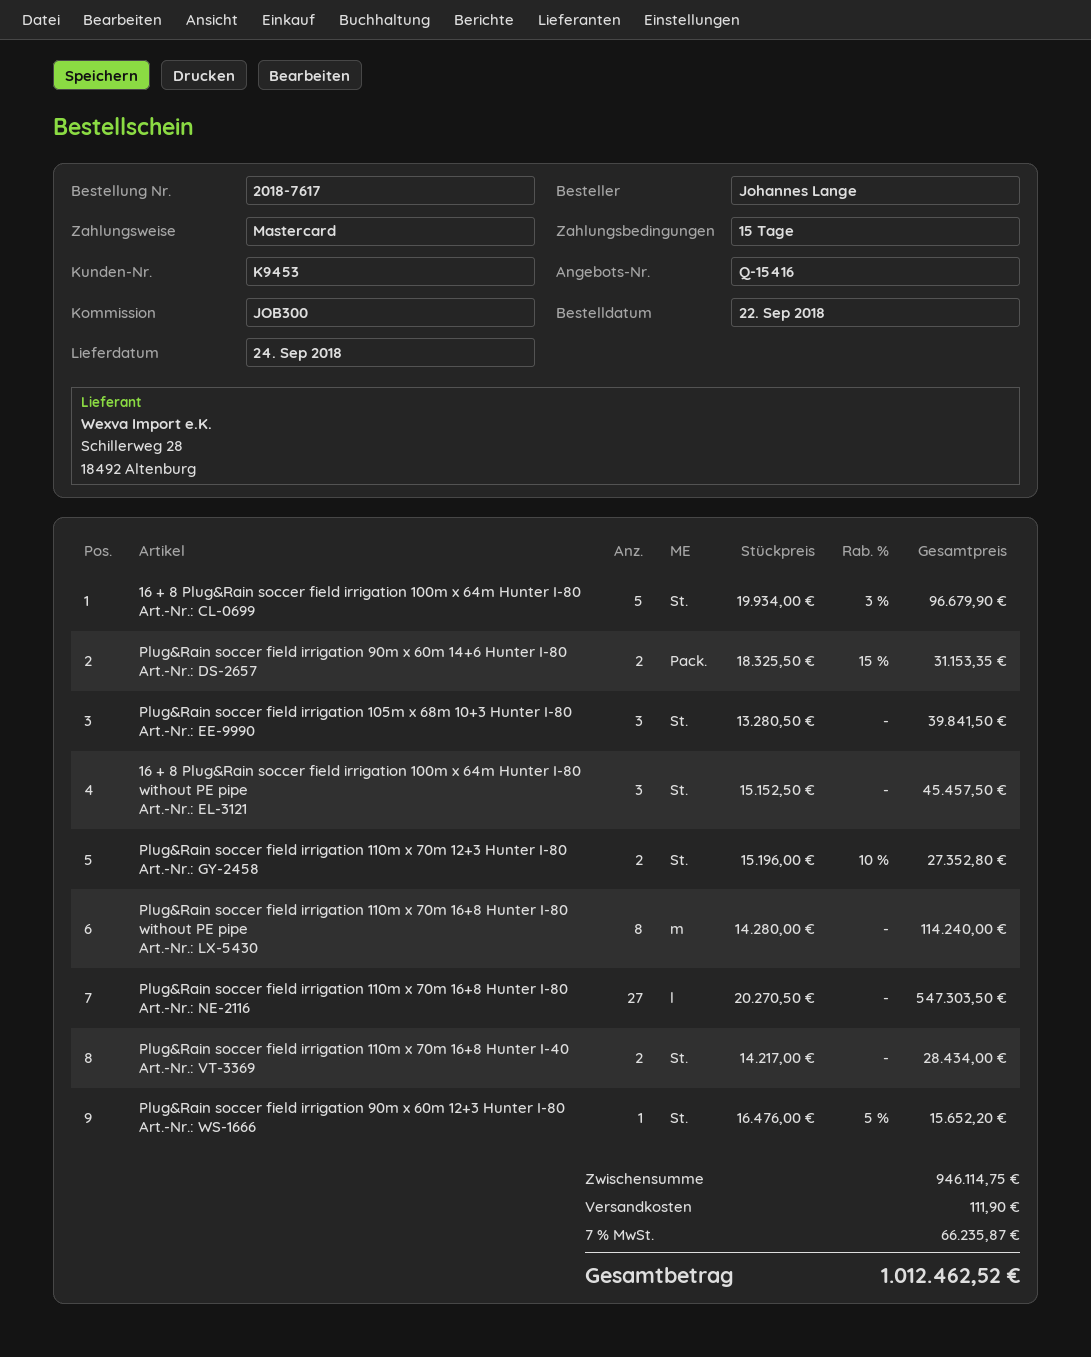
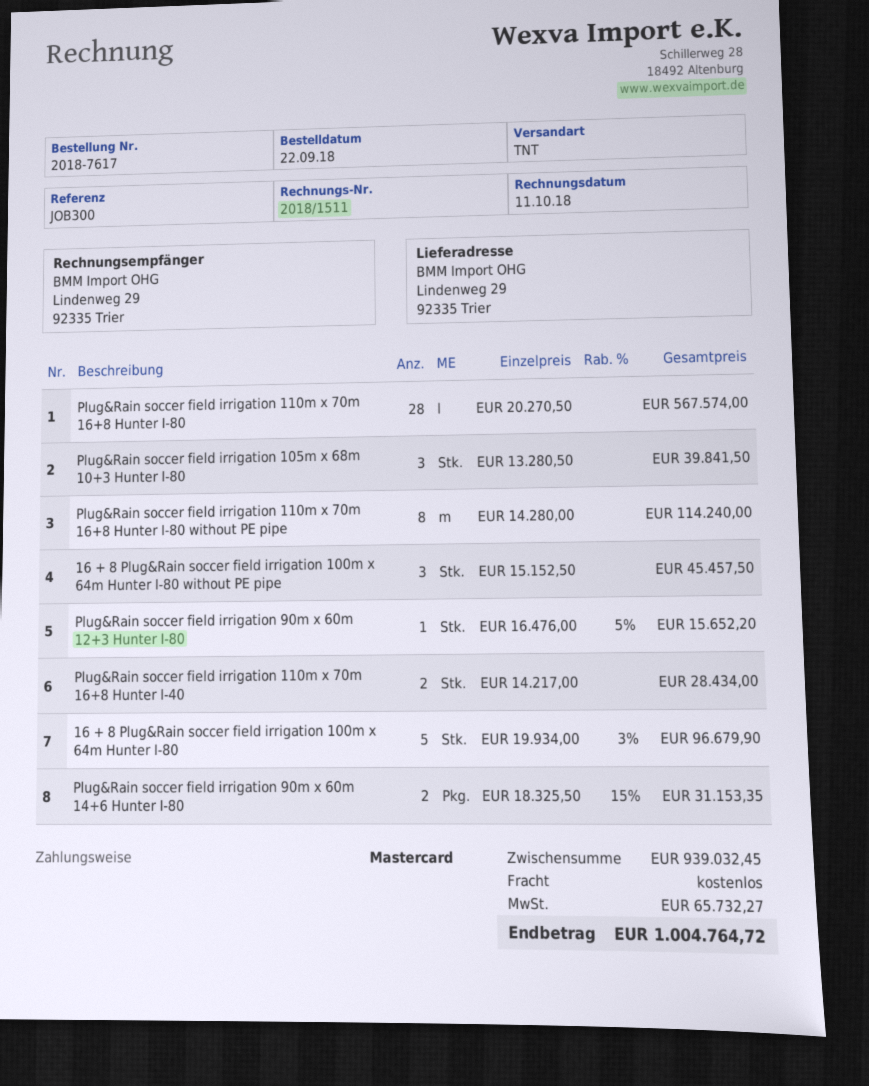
Plug&Rain soccer field irrigation 110m x 70m 12+3 Hunter I-80: 2 x 15196.00 - 10% = 27352.80 -> none
Plug&Rain soccer field irrigation 110m x 70m 16+8 Hunter I-80: 27 x 20270.50 = 547303.50 -> 28 x 20270.50 = 567574.00
subtotal: 946114.75 -> 939032.45
shipping: 111.90 -> 0.00
tax: 66235.87 -> 65732.27
total: 1012462.52 -> 1004764.72

